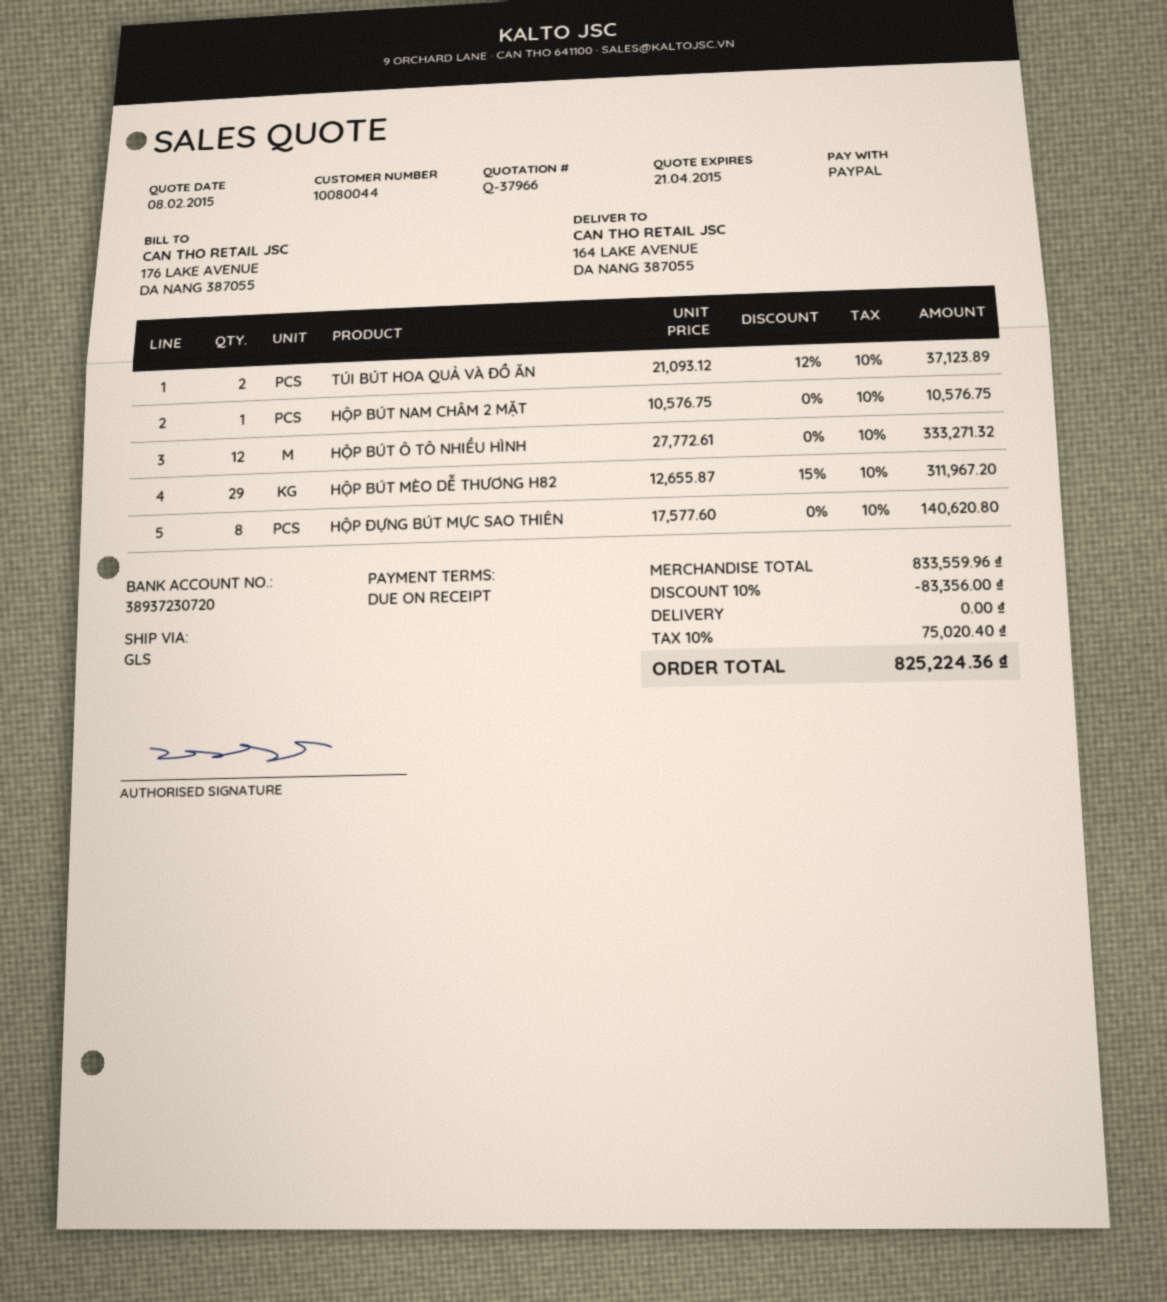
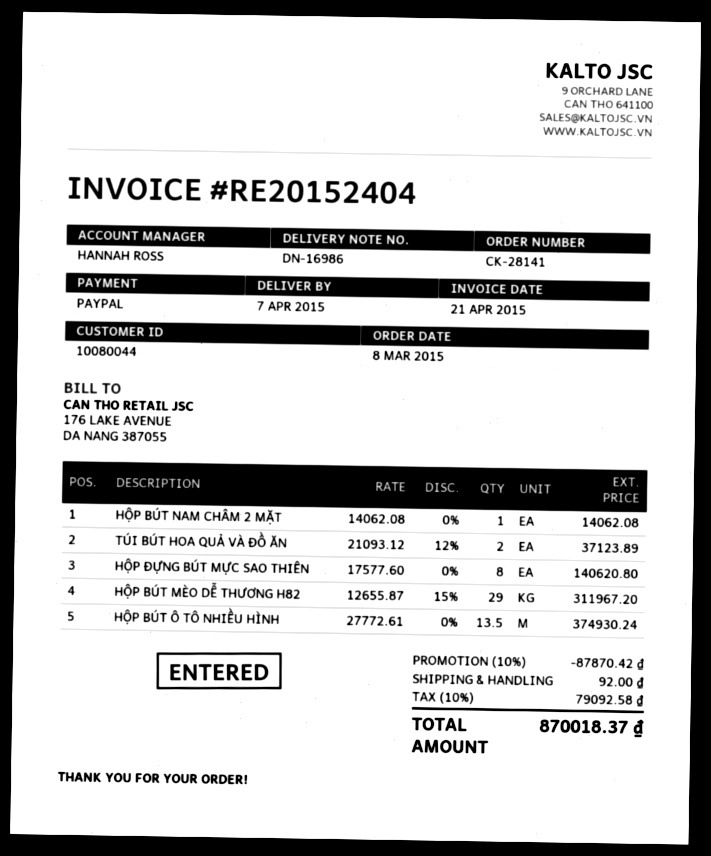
HỘP BÚT NAM CHÂM 2 MẶT: 1 x 10576.75 = 10576.75 -> 1 x 14062.08 = 14062.08
HỘP BÚT Ô TÔ NHIỀU HÌNH: 12 x 27772.61 = 333271.32 -> 13.5 x 27772.61 = 374930.24
discount: 10% = 83356.00 -> 10% = 87870.42
shipping: 0.00 -> 92.00
tax: 10% = 75020.40 -> 10% = 79092.58
total: 825224.36 -> 870018.37

